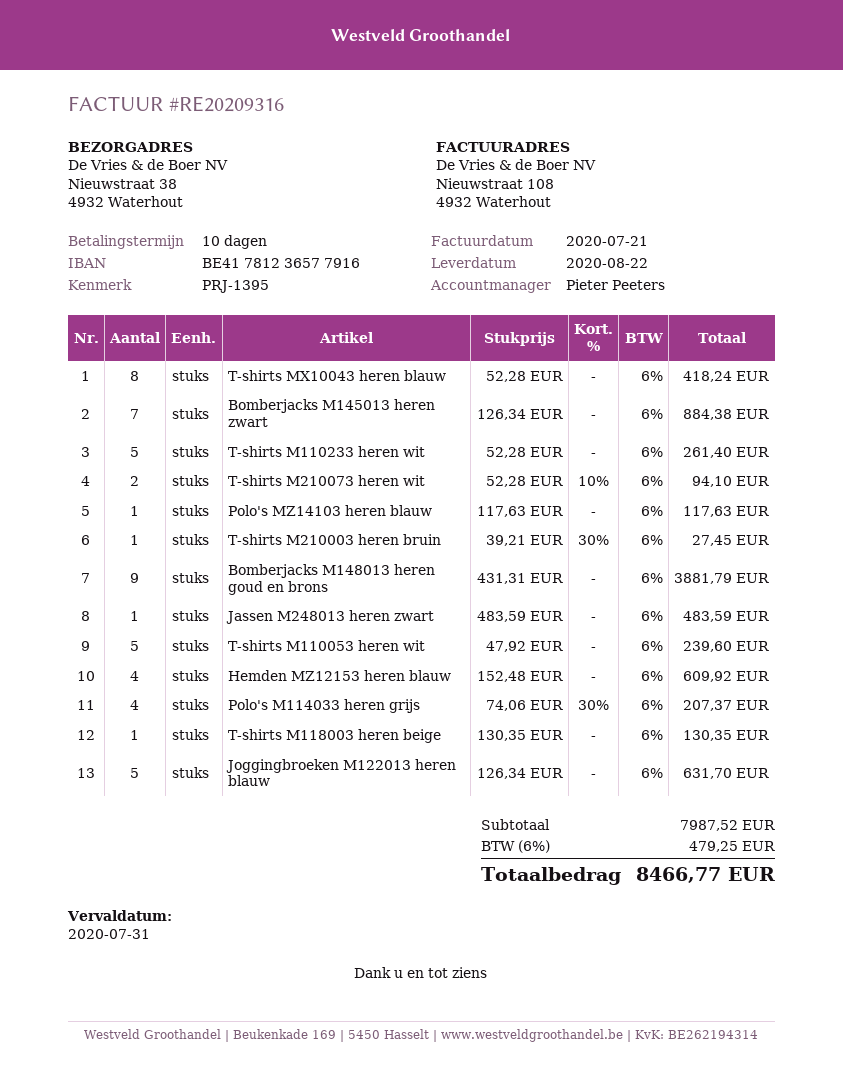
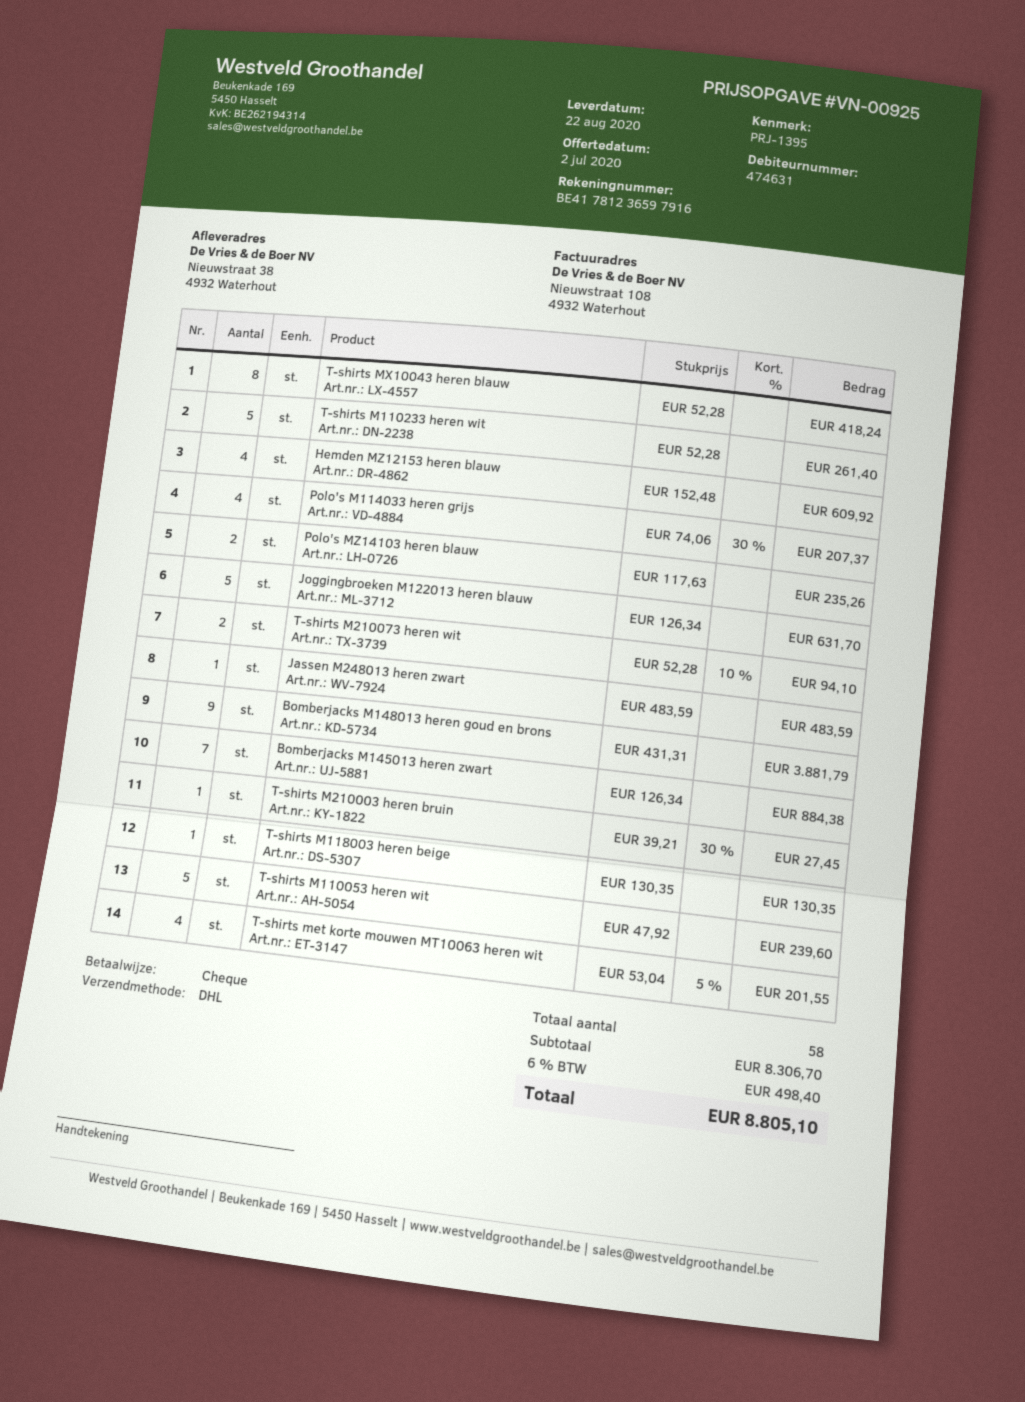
bank account: BE41781236577916 -> BE41781236597916
Polo's MZ14103 heren blauw: 1 x 117.63 = 117.63 -> 2 x 117.63 = 235.26
T-shirts met korte mouwen MT10063 heren wit: none -> 4 x 53.04 - 5% = 201.55
subtotal: 7987.52 -> 8306.70
tax: 6% = 479.25 -> 6% = 498.40
total: 8466.77 -> 8805.10

